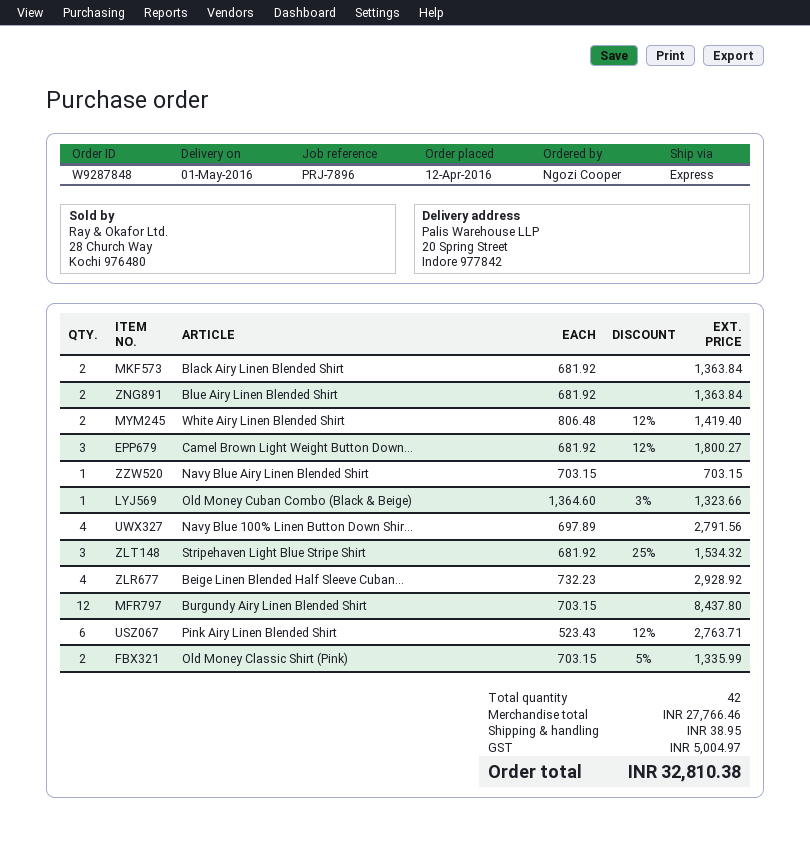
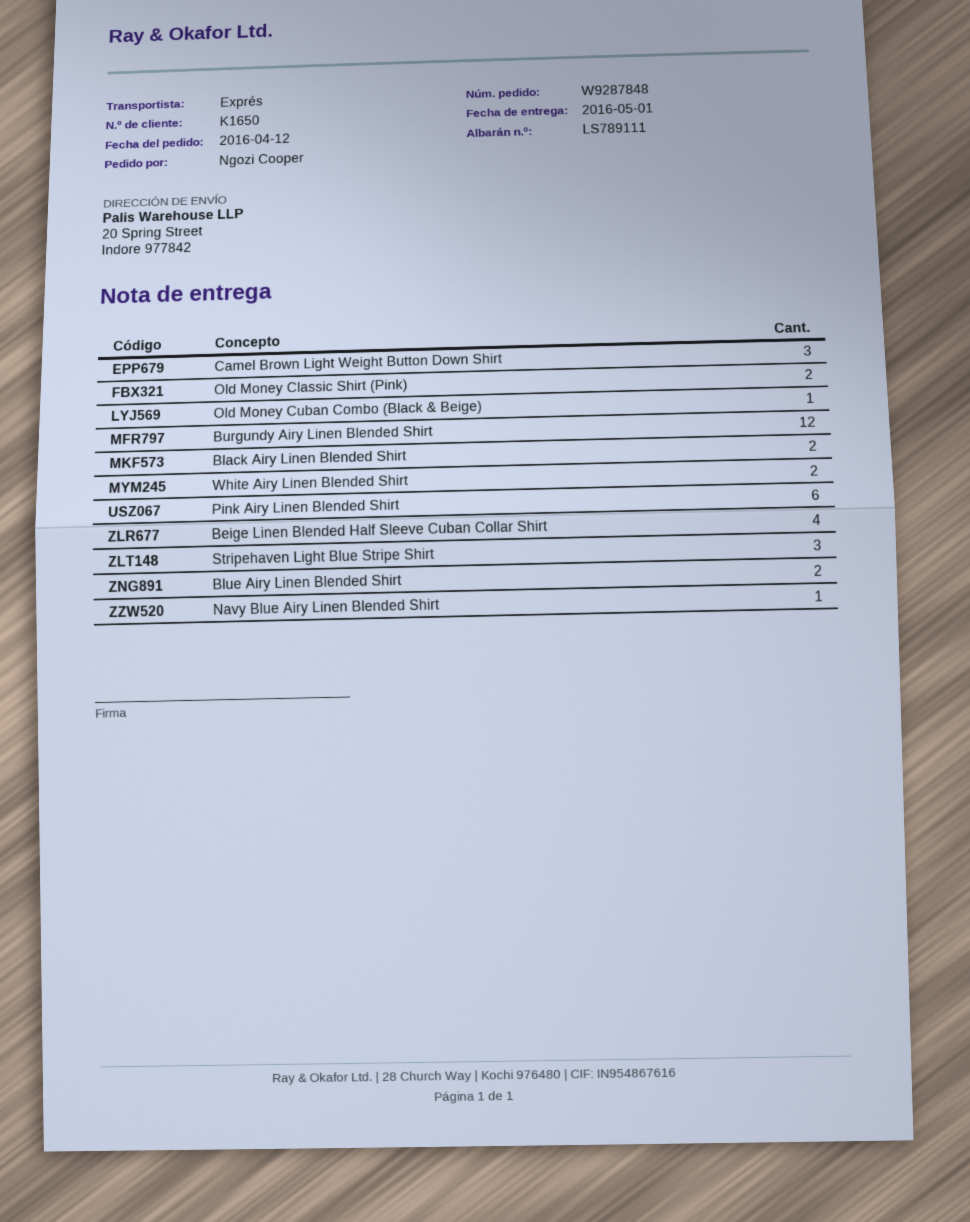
Navy Blue 100% Linen Button Down Shir...: 4 -> none

